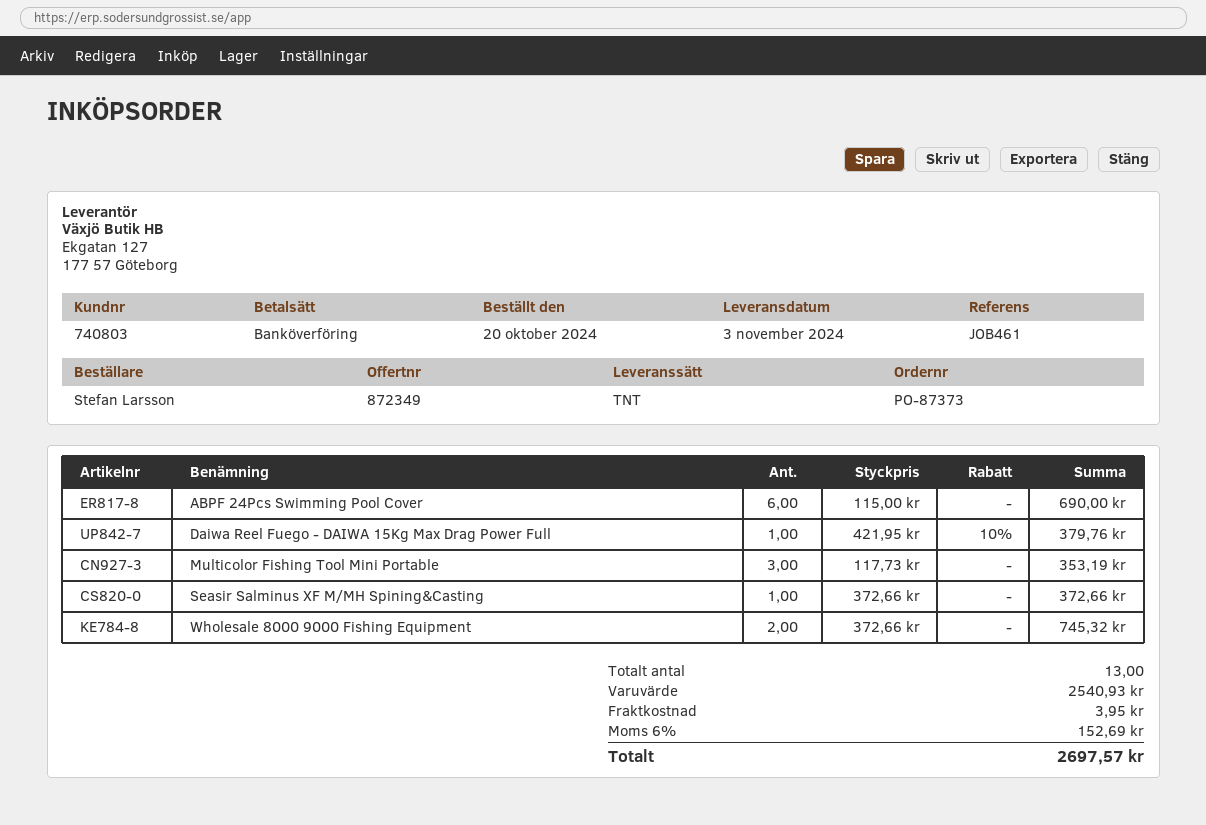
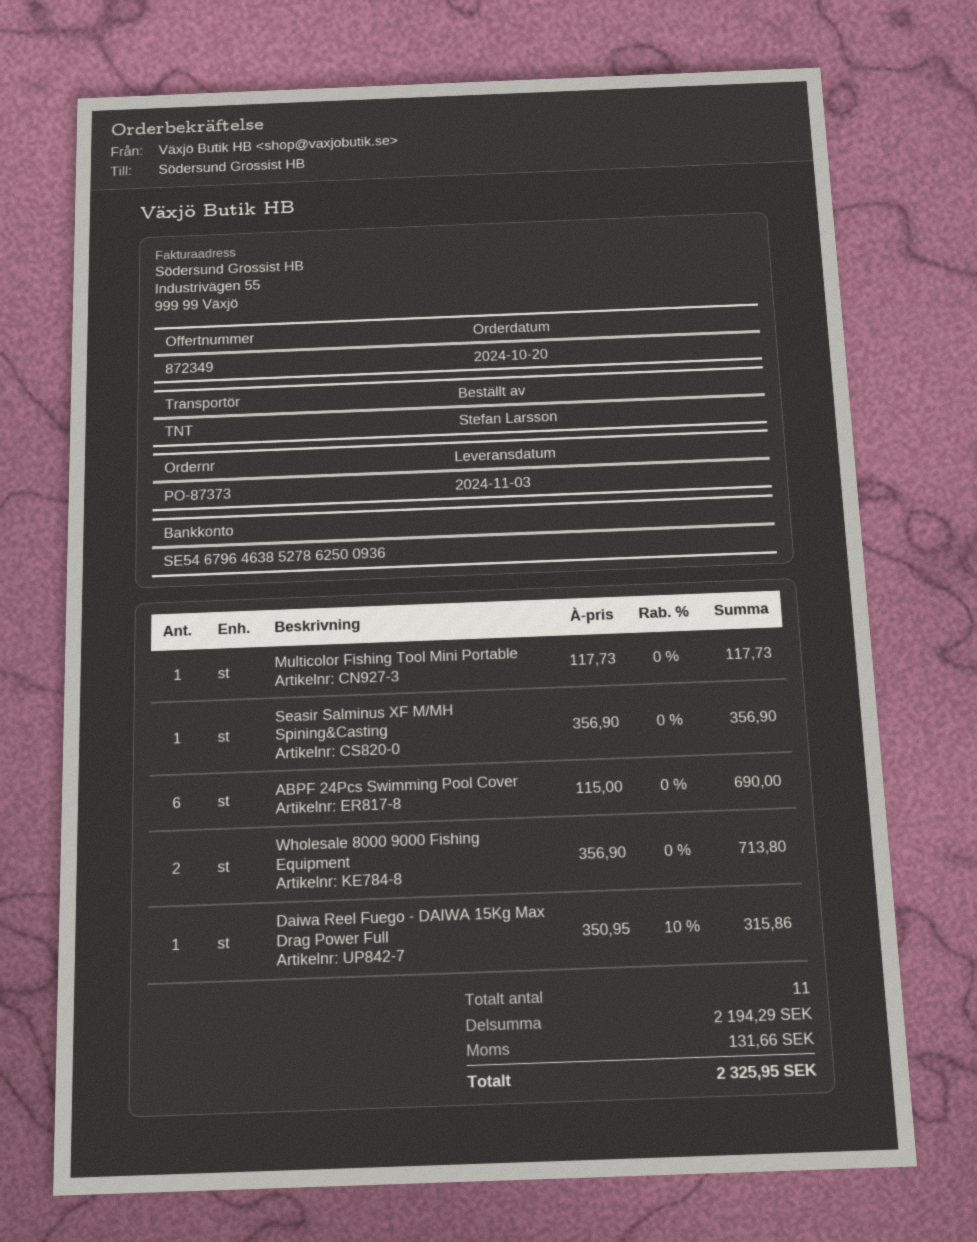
Daiwa Reel Fuego - DAIWA 15Kg Max Drag Power Full: 1 x 421.95 - 10% = 379.76 -> 1 x 350.95 - 10% = 315.86
Multicolor Fishing Tool Mini Portable: 3 x 117.73 = 353.19 -> 1 x 117.73 = 117.73
Seasir Salminus XF M/MH Spining&Casting: 1 x 372.66 = 372.66 -> 1 x 356.90 = 356.90
Wholesale 8000 9000 Fishing Equipment: 2 x 372.66 = 745.32 -> 2 x 356.90 = 713.80
total quantity: 13 -> 11
subtotal: 2540.93 -> 2194.29
shipping: 3.95 -> none
tax: 152.69 -> 131.66
total: 2697.57 -> 2325.95

